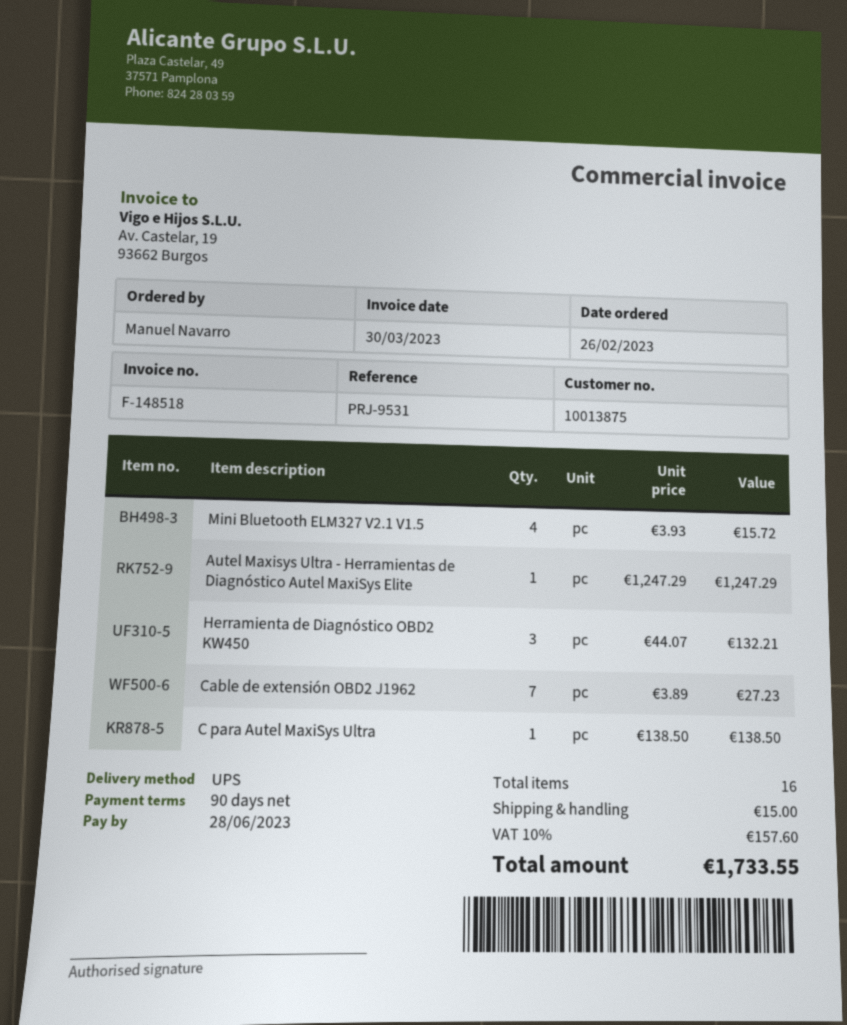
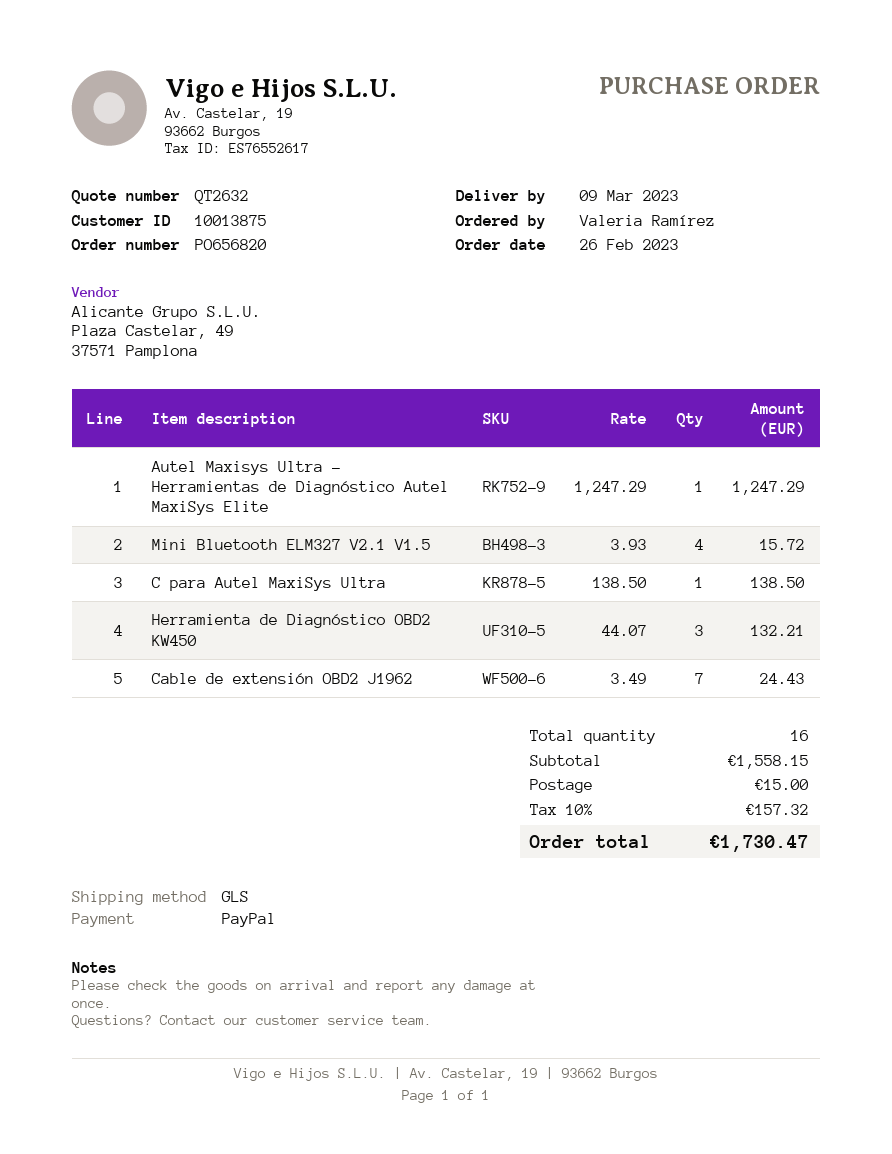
ordered by: Manuel Navarro -> Valeria Ramírez
shipping method: UPS -> GLS
Cable de extensión OBD2 J1962: 7 x 3.89 = 27.23 -> 7 x 3.49 = 24.43
tax: 10% = 157.60 -> 10% = 157.32
total: 1733.55 -> 1730.47

